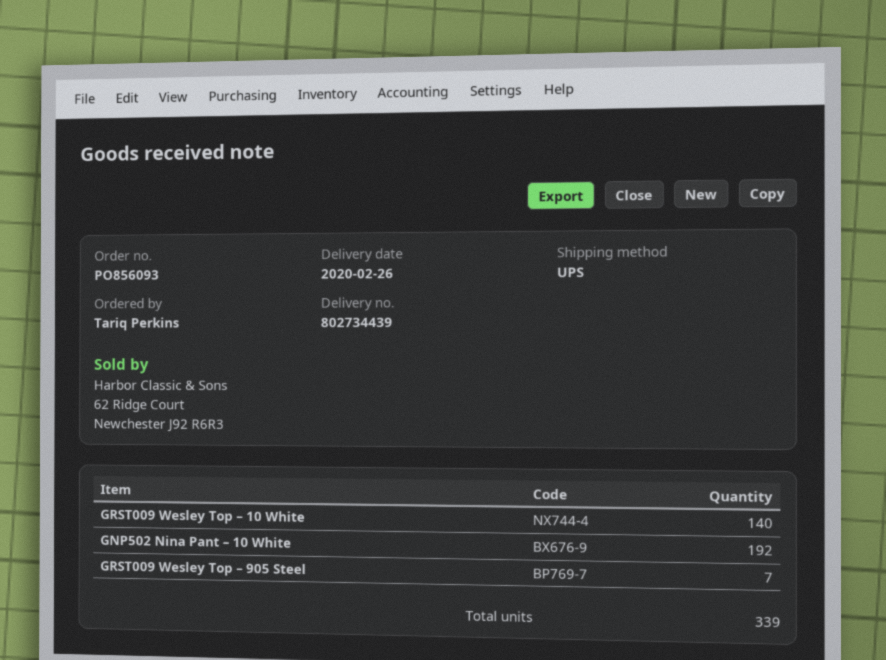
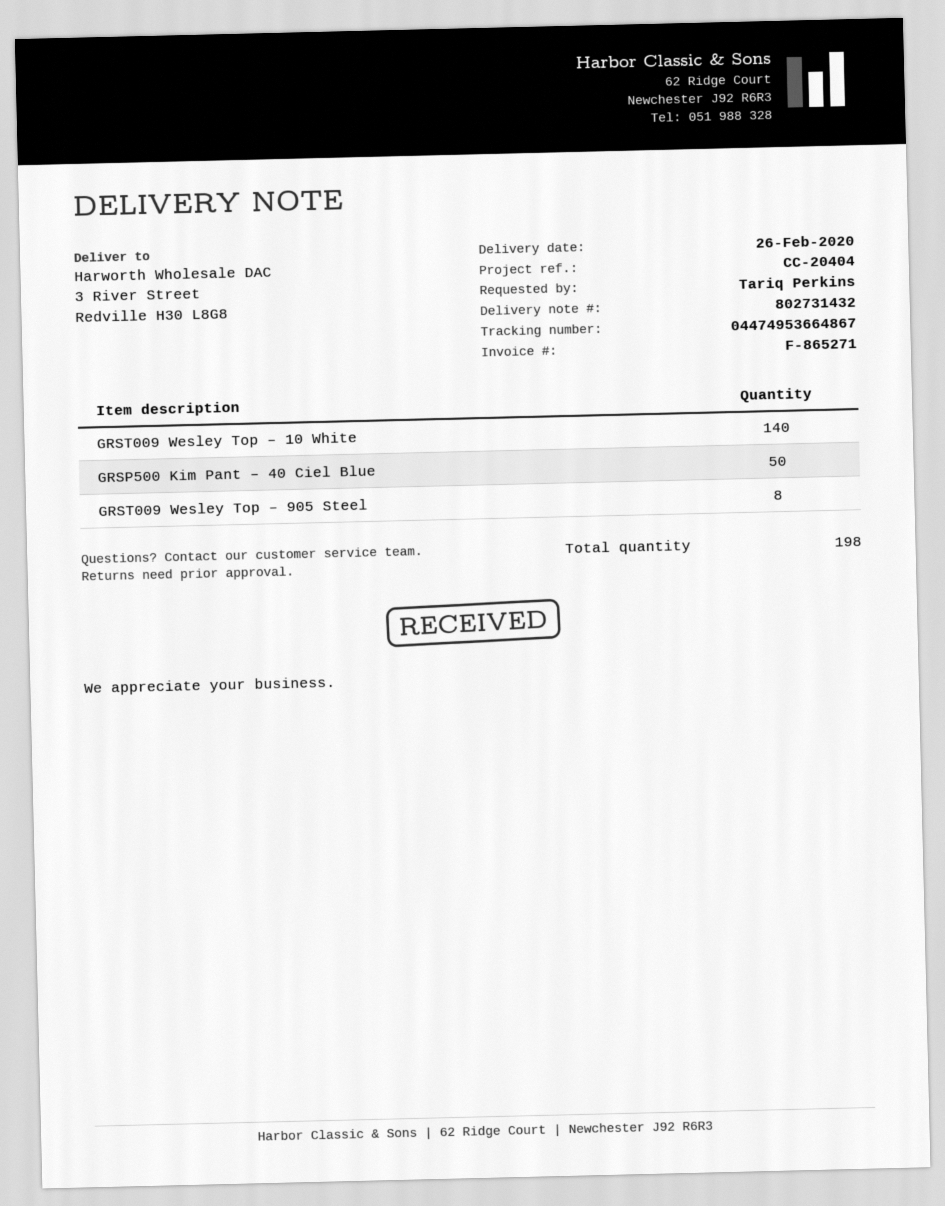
delivery note number: 802734439 -> 802731432
GNP502 Nina Pant – 10 White: 192 -> none
GRST009 Wesley Top – 905 Steel: 7 -> 8
GRSP500 Kim Pant – 40 Ciel Blue: none -> 50
total quantity: 339 -> 198

